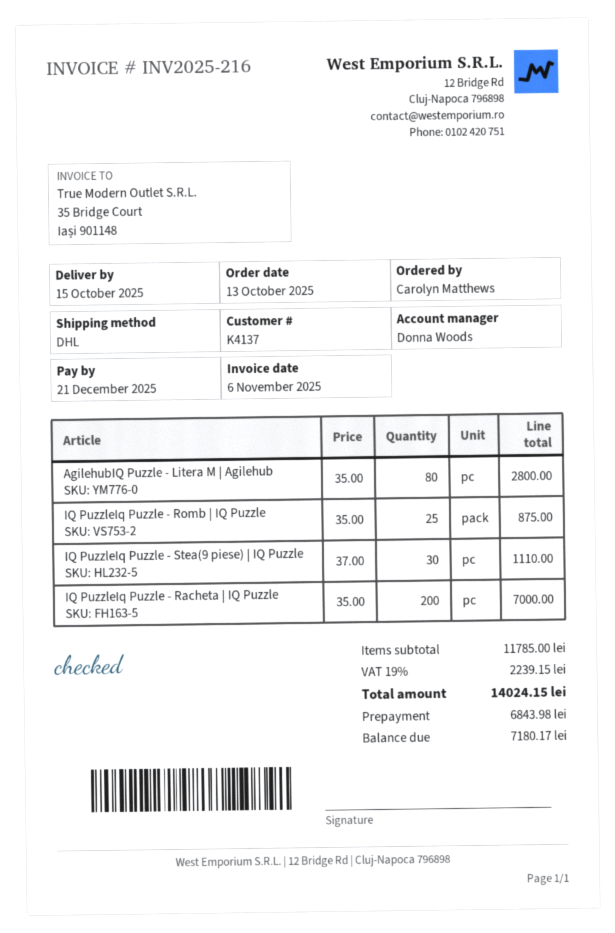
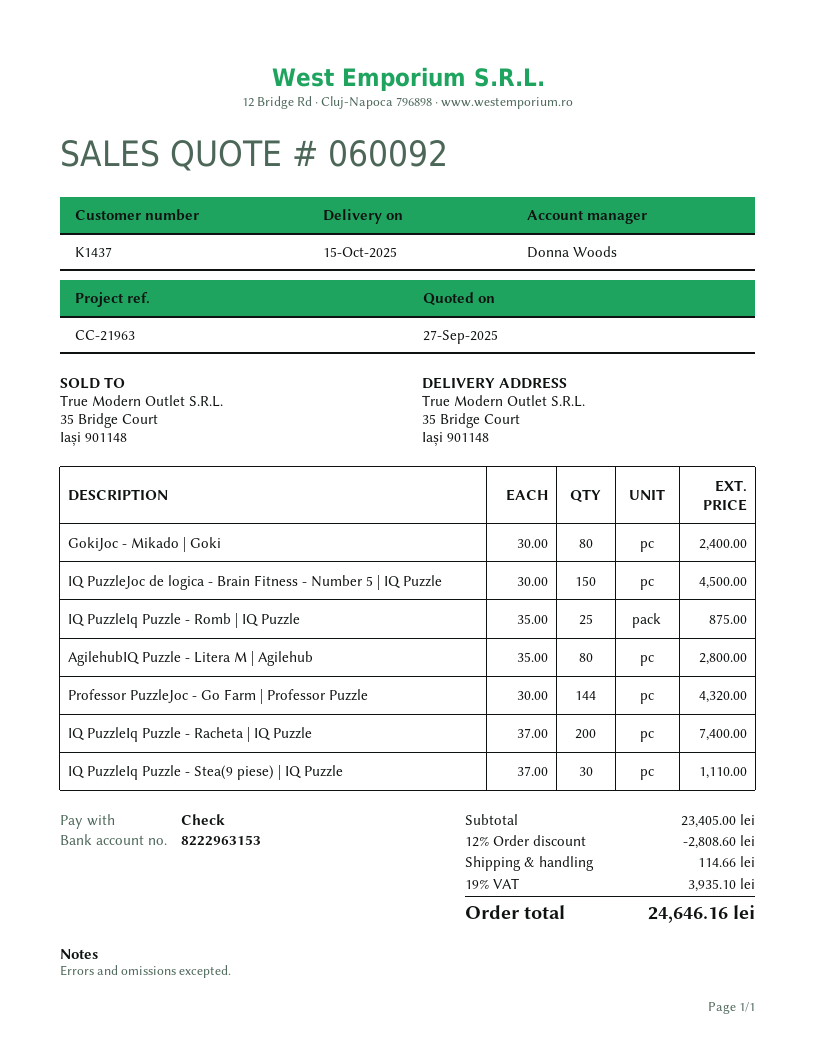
customer number: K4137 -> K1437
IQ PuzzleIq Puzzle - Racheta | IQ Puzzle: 200 x 35.00 = 7000.00 -> 200 x 37.00 = 7400.00
GokiJoc - Mikado | Goki: none -> 80 x 30.00 = 2400.00
IQ PuzzleJoc de logica - Brain Fitness - Number 5 | IQ Puzzle: none -> 150 x 30.00 = 4500.00
Professor PuzzleJoc - Go Farm | Professor Puzzle: none -> 144 x 30.00 = 4320.00
subtotal: 11785.00 -> 23405.00
discount: none -> 12% = 2808.60
shipping: none -> 114.66
tax: 19% = 2239.15 -> 19% = 3935.10
total: 14024.15 -> 24646.16

